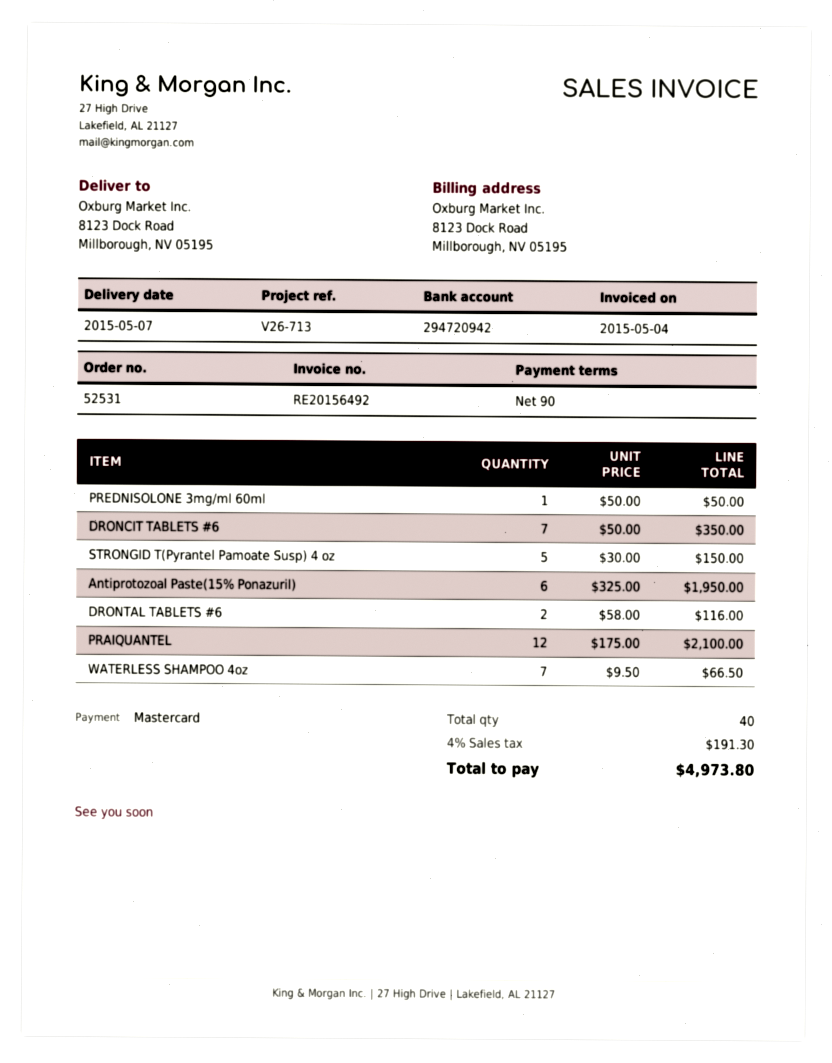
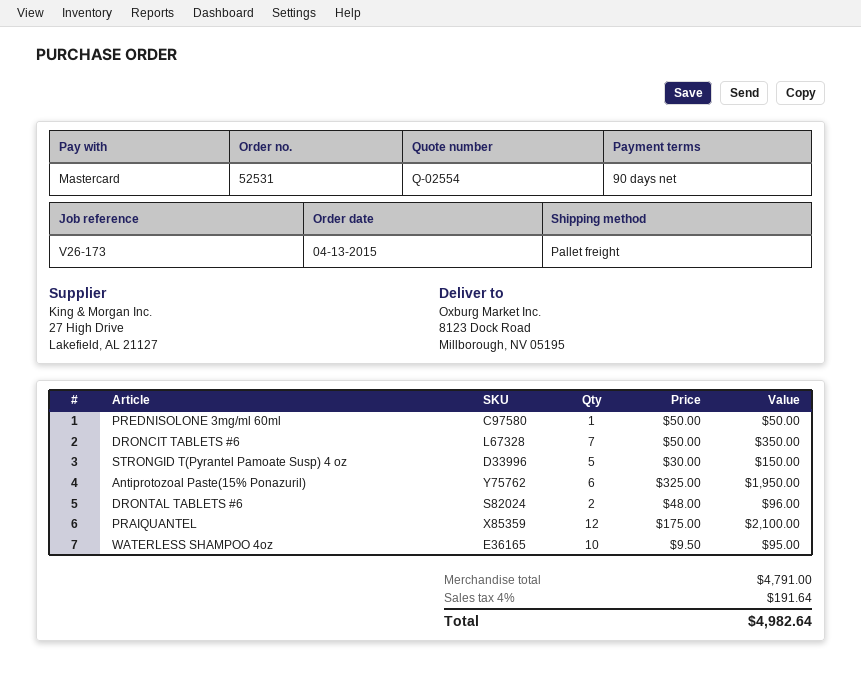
reference: V26-713 -> V26-173
DRONTAL TABLETS #6: 2 x 58.00 = 116.00 -> 2 x 48.00 = 96.00
WATERLESS SHAMPOO 4oz: 7 x 9.50 = 66.50 -> 10 x 9.50 = 95.00
tax: 4% = 191.30 -> 4% = 191.64
total: 4973.80 -> 4982.64

